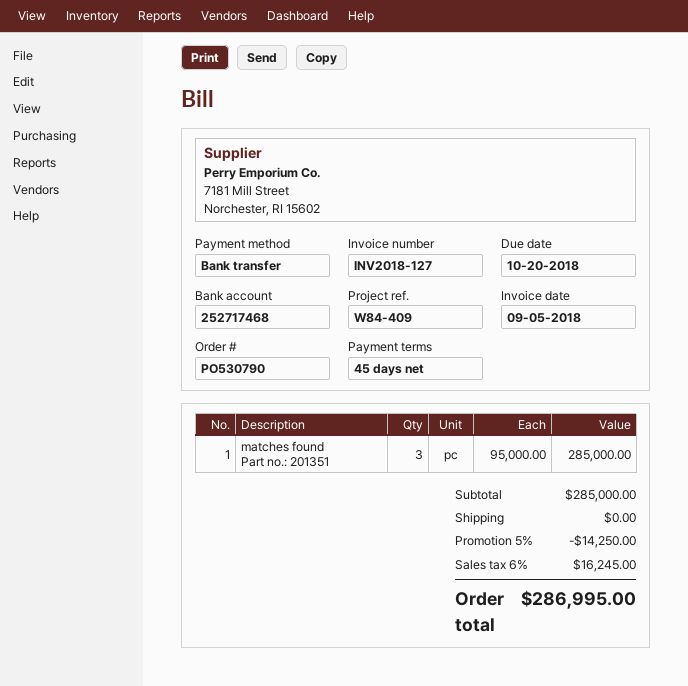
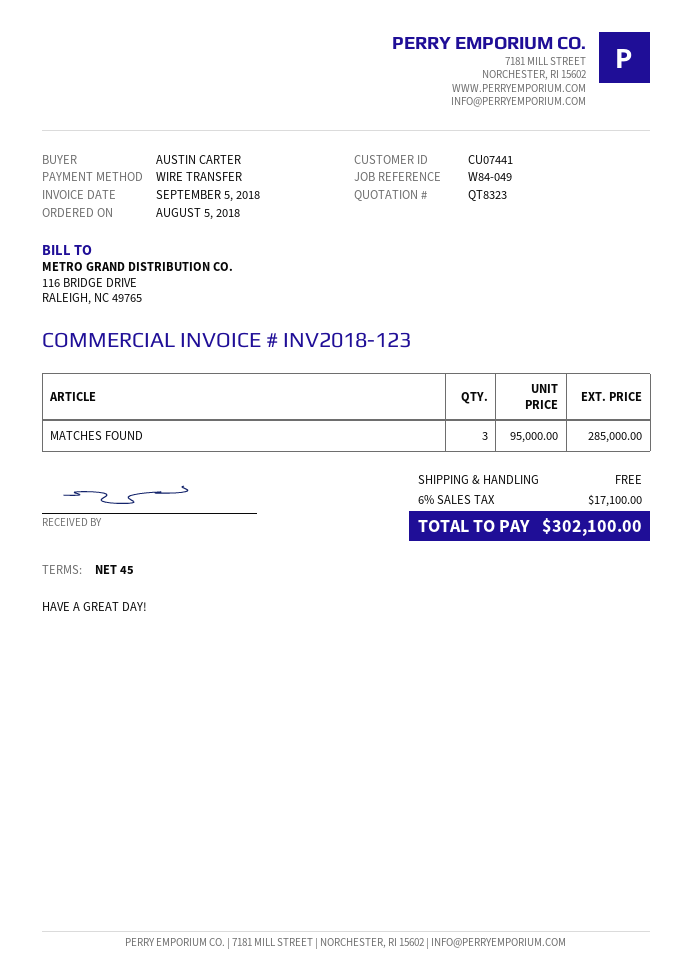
invoice number: INV2018-127 -> INV2018-123
reference: W84-409 -> W84-049
discount: 5% = 14250.00 -> none
tax: 6% = 16245.00 -> 6% = 17100.00
total: 286995.00 -> 302100.00

